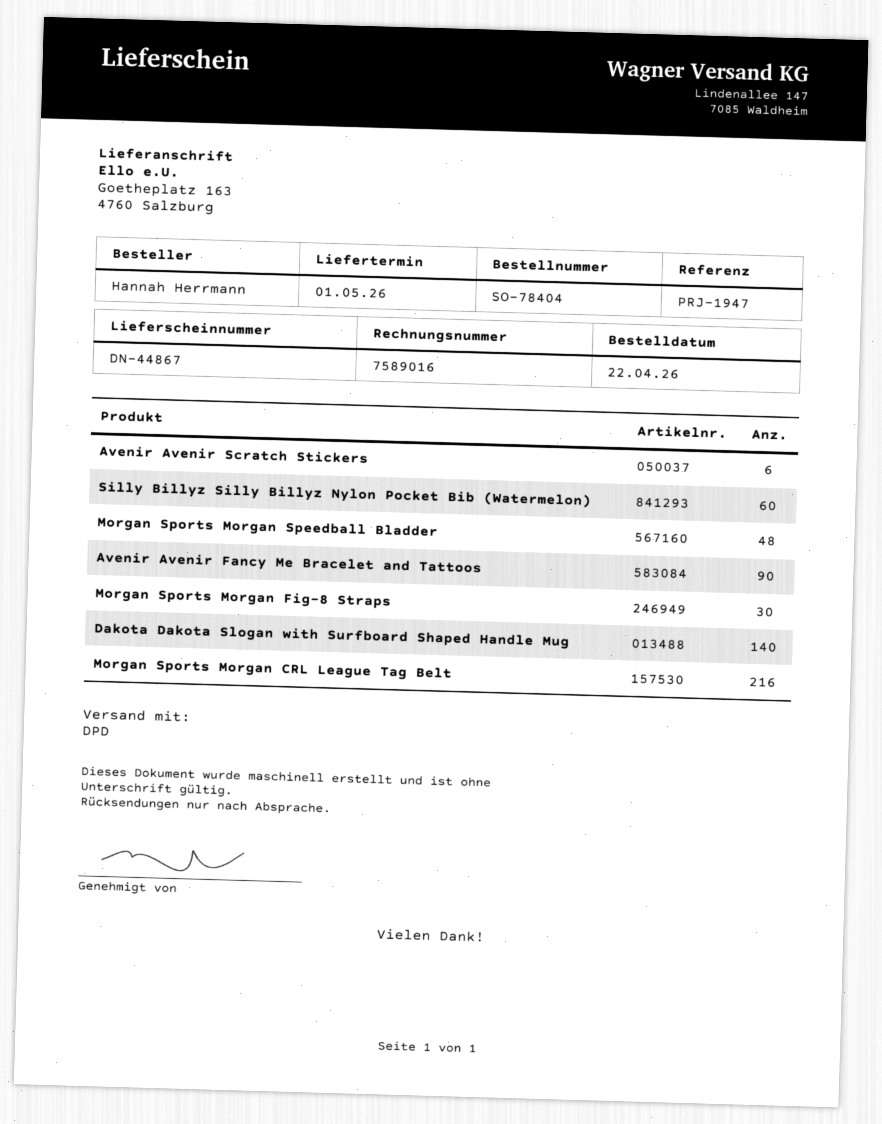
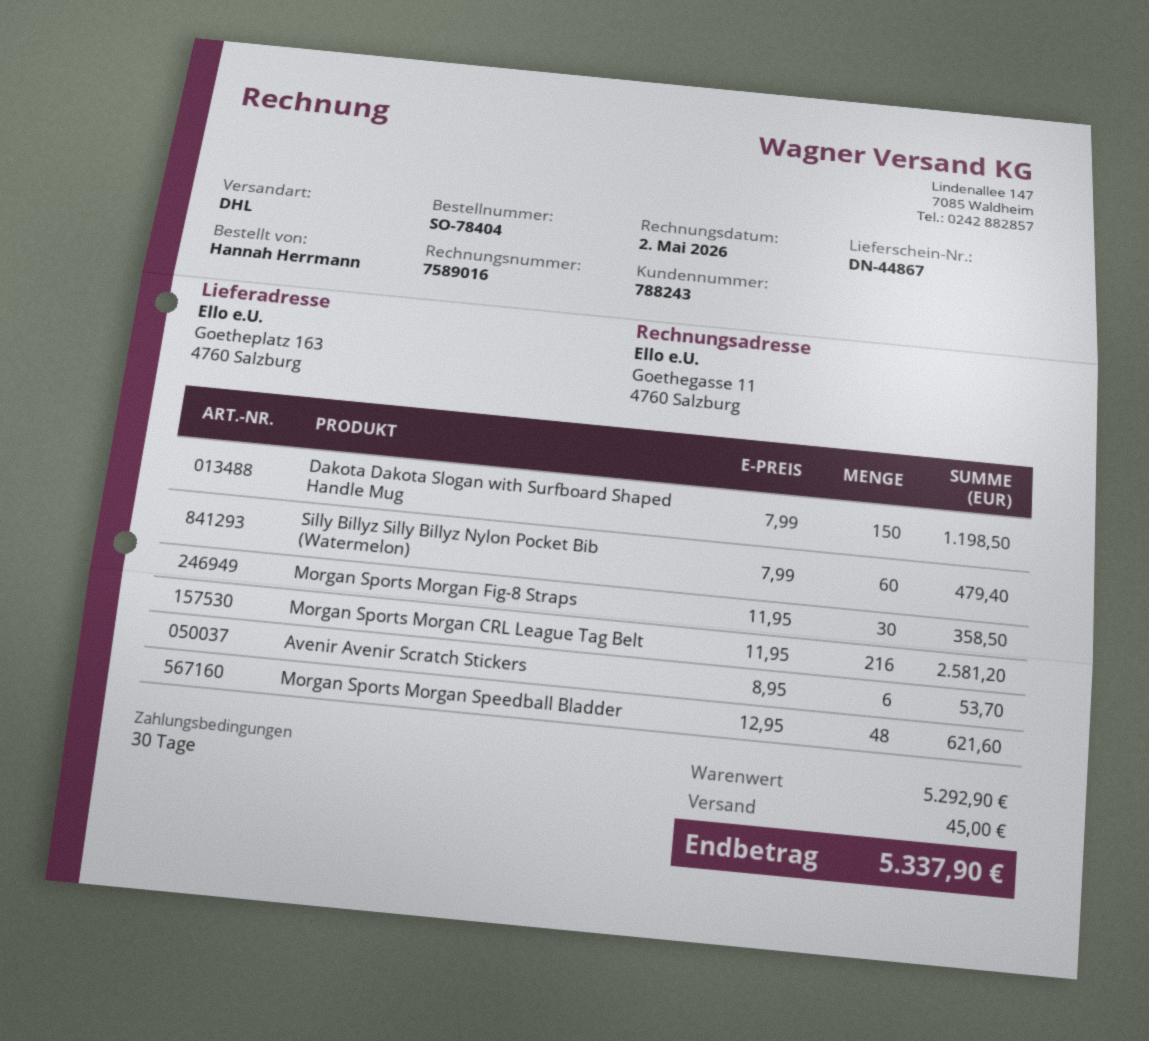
shipping method: DPD -> DHL
Avenir Avenir Fancy Me Bracelet and Tattoos: 90 -> none
Dakota Dakota Slogan with Surfboard Shaped Handle Mug: 140 -> 150

